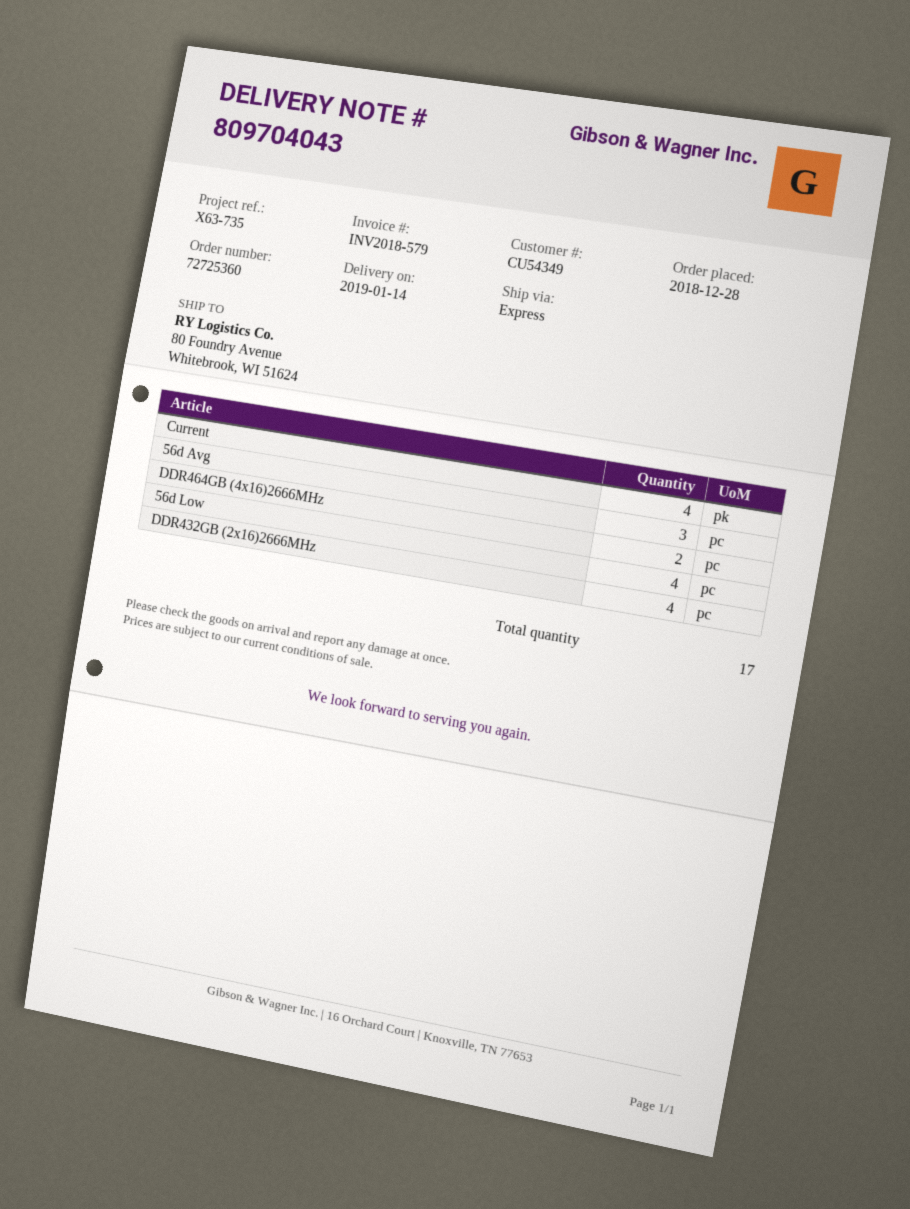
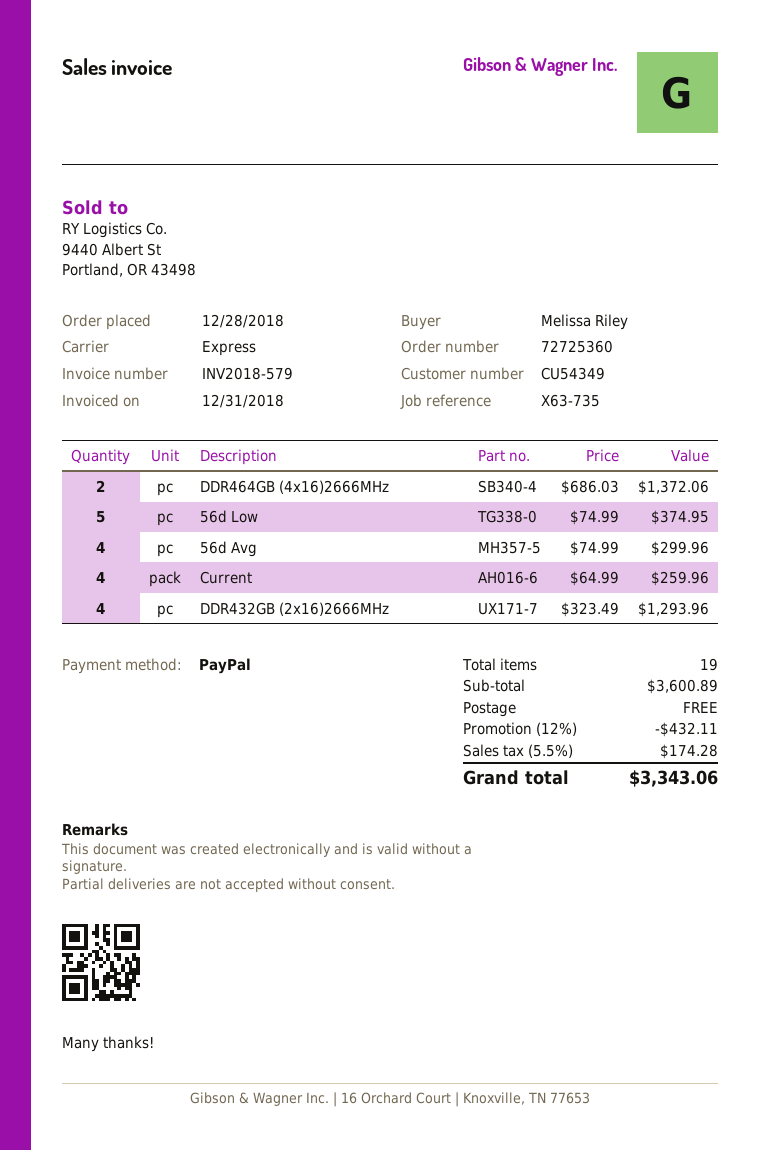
56d Avg: 3 -> 4
56d Low: 4 -> 5
total quantity: 17 -> 19

